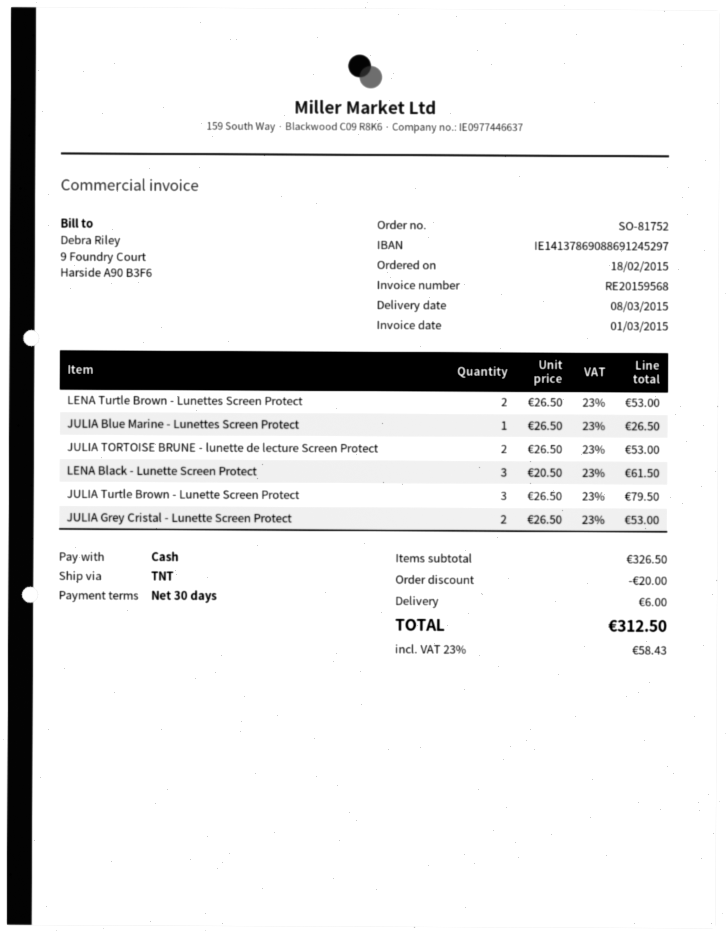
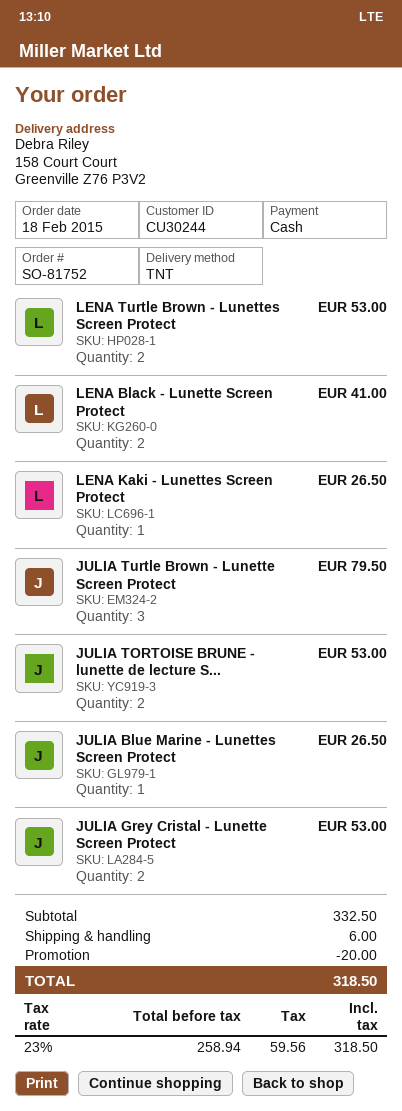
LENA Black - Lunette Screen Protect: 3 for 61.50 -> 2 for 41.00
LENA Kaki - Lunettes Screen Protect: none -> 1 for 26.50
subtotal: 326.50 -> 332.50
tax: 23% = 58.43 -> 23% = 59.56
total: 312.50 -> 318.50

